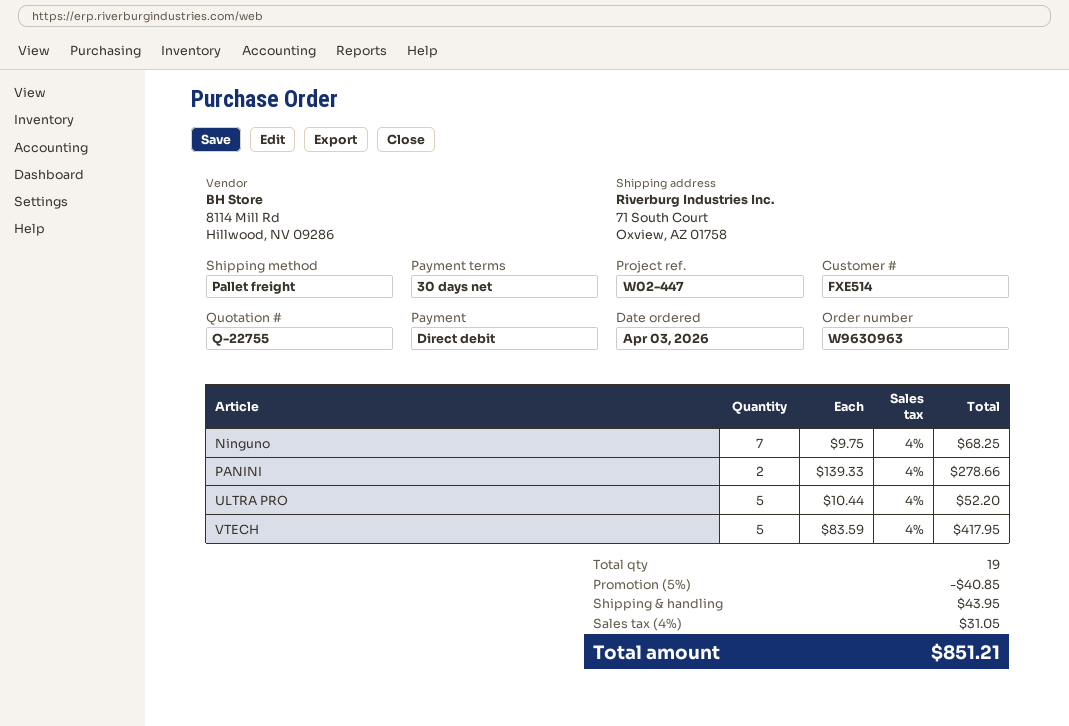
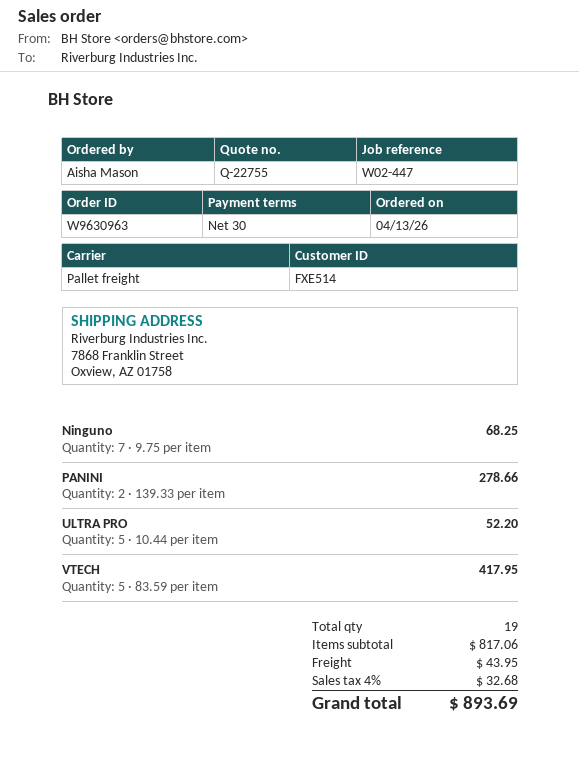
order date: 2026-04-03 -> 2026-04-13
ship to: 71 South Court, Oxview, AZ 01758 -> 7868 Franklin Street, Oxview, AZ 01758
discount: 5% = 40.85 -> none
tax: 4% = 31.05 -> 4% = 32.68
total: 851.21 -> 893.69

